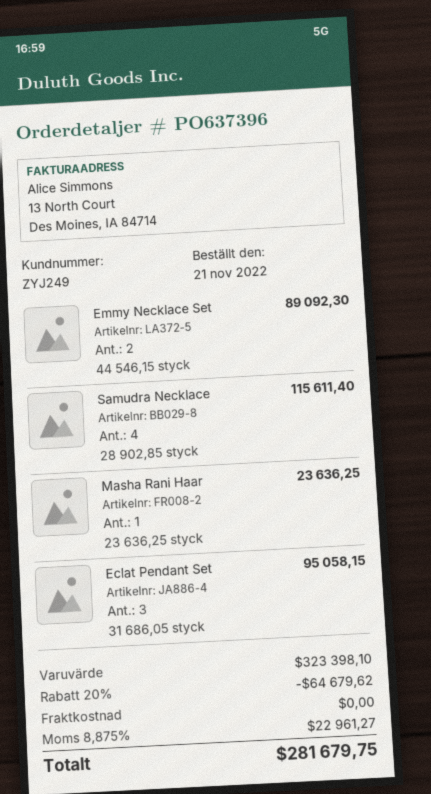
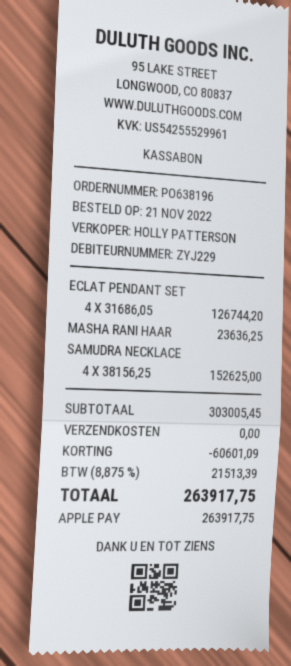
order number: PO637396 -> PO638196
customer number: ZYJ249 -> ZYJ229
Emmy Necklace Set: 2 x 44546.15 = 89092.30 -> none
Samudra Necklace: 4 x 28902.85 = 115611.40 -> 4 x 38156.25 = 152625.00
Eclat Pendant Set: 3 x 31686.05 = 95058.15 -> 4 x 31686.05 = 126744.20
subtotal: 323398.10 -> 303005.45
discount: 64679.62 -> 60601.09
tax: 8.875% = 22961.27 -> 8.875% = 21513.39
total: 281679.75 -> 263917.75

